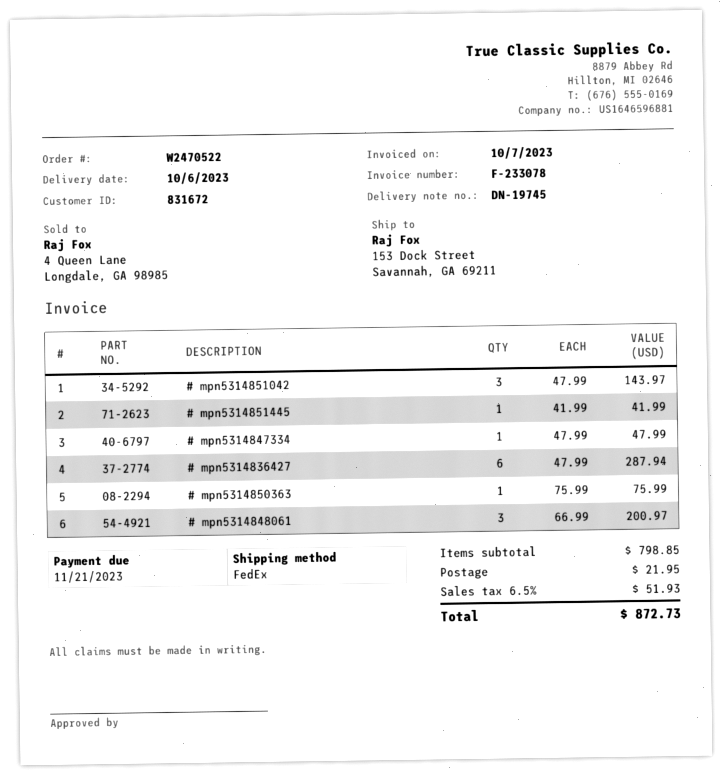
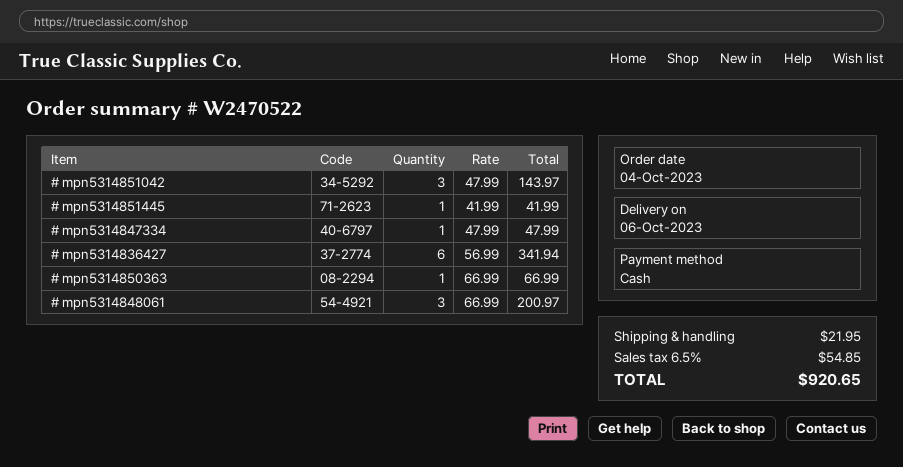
# mpn5314836427: 6 x 47.99 = 287.94 -> 6 x 56.99 = 341.94
# mpn5314850363: 1 x 75.99 = 75.99 -> 1 x 66.99 = 66.99
tax: 6.5% = 51.93 -> 6.5% = 54.85
total: 872.73 -> 920.65

